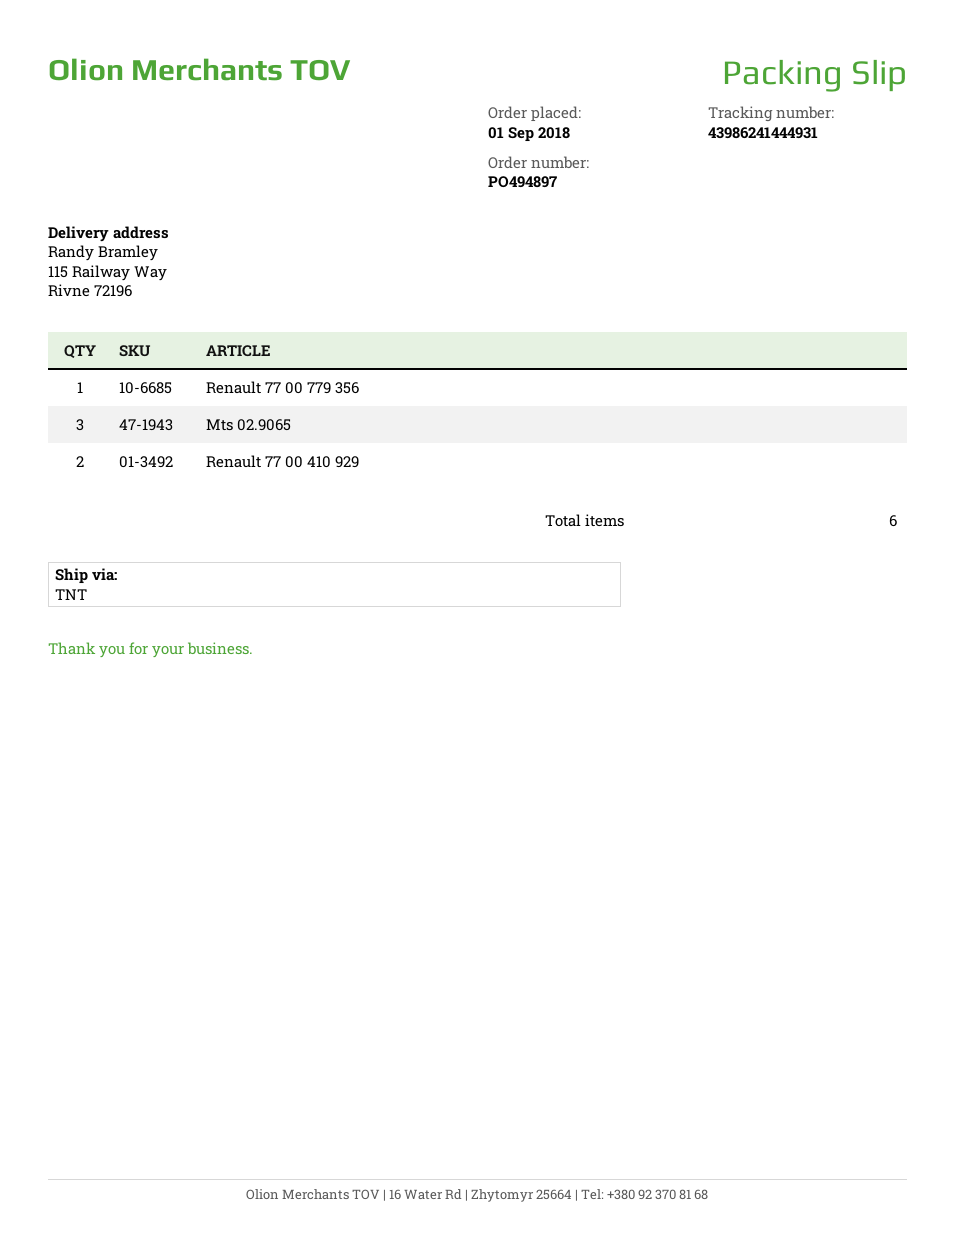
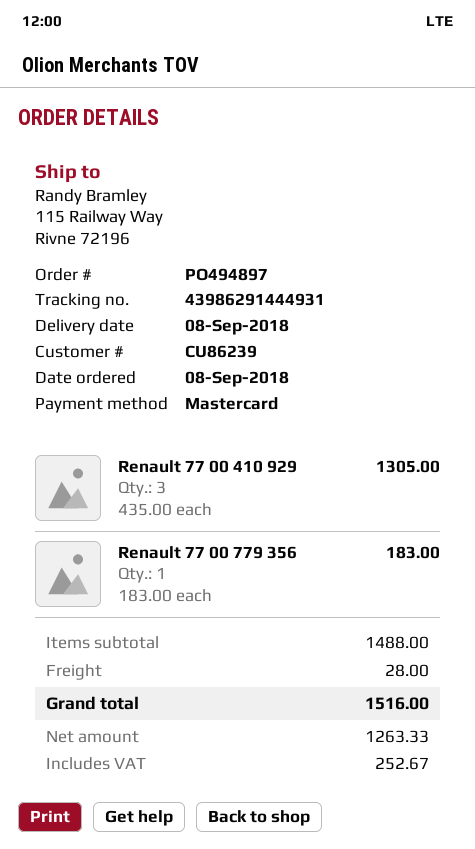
order date: 2018-09-01 -> 2018-09-08
tracking number: 43986241444931 -> 43986291444931
Mts 02.9065: 3 -> none
Renault 77 00 410 929: 2 -> 3

